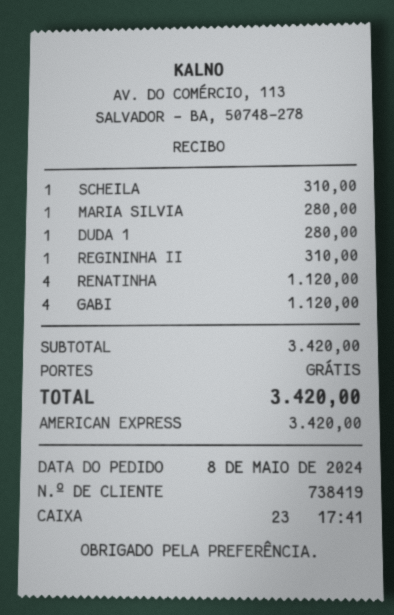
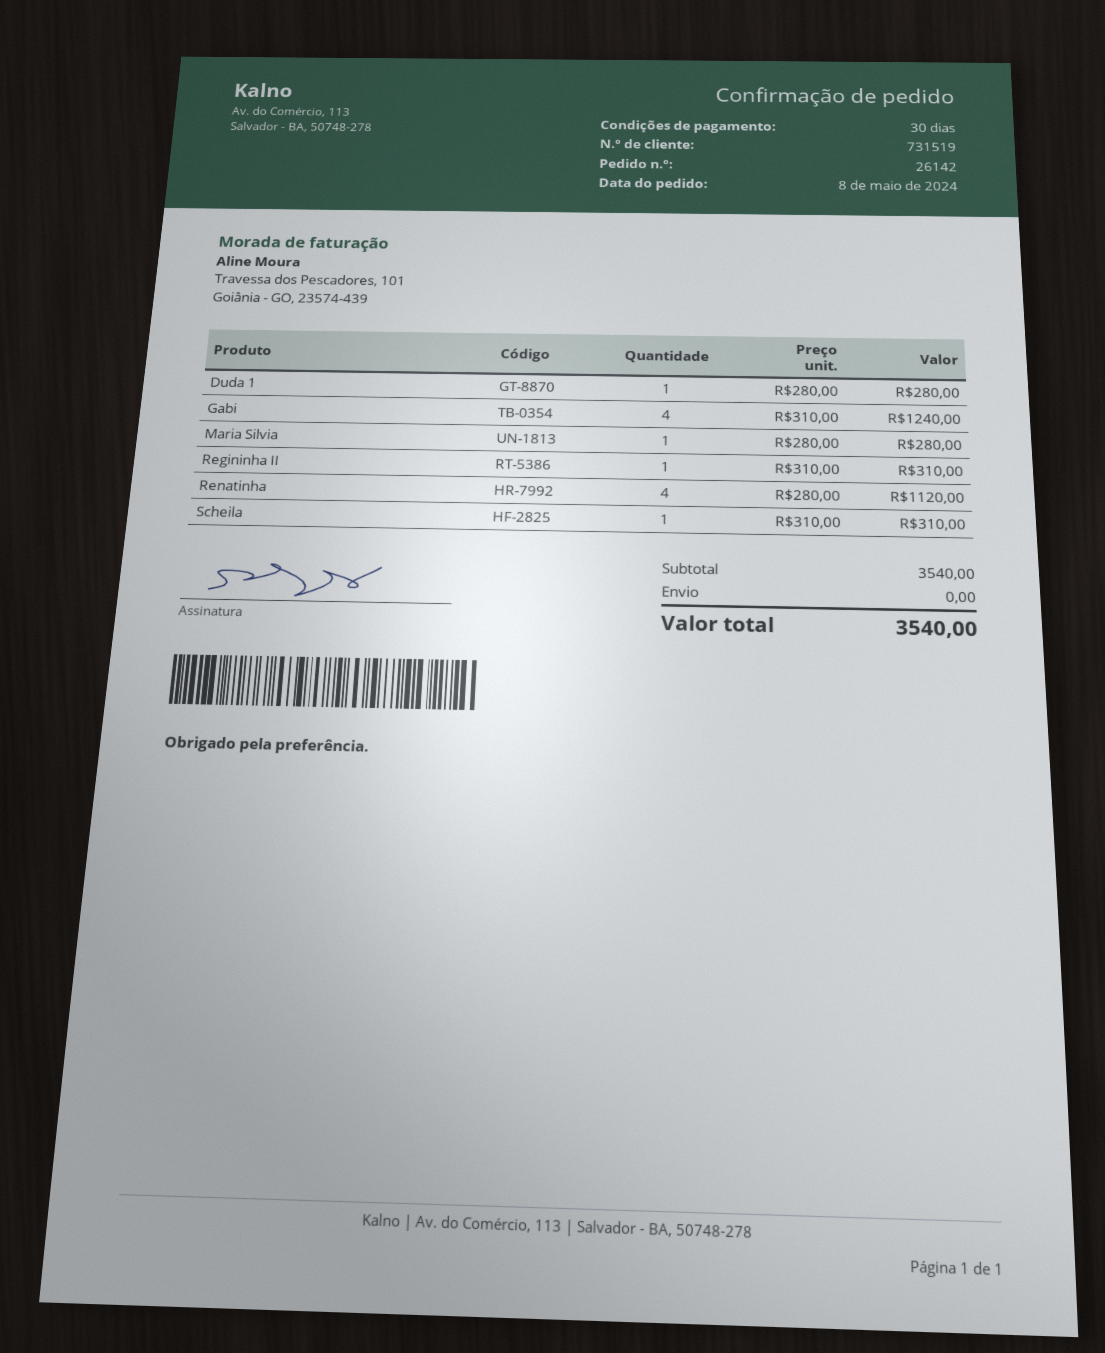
customer number: 738419 -> 731519
GABI: 4 for 1120.00 -> 4 for 1240.00
subtotal: 3420.00 -> 3540.00
total: 3420.00 -> 3540.00

